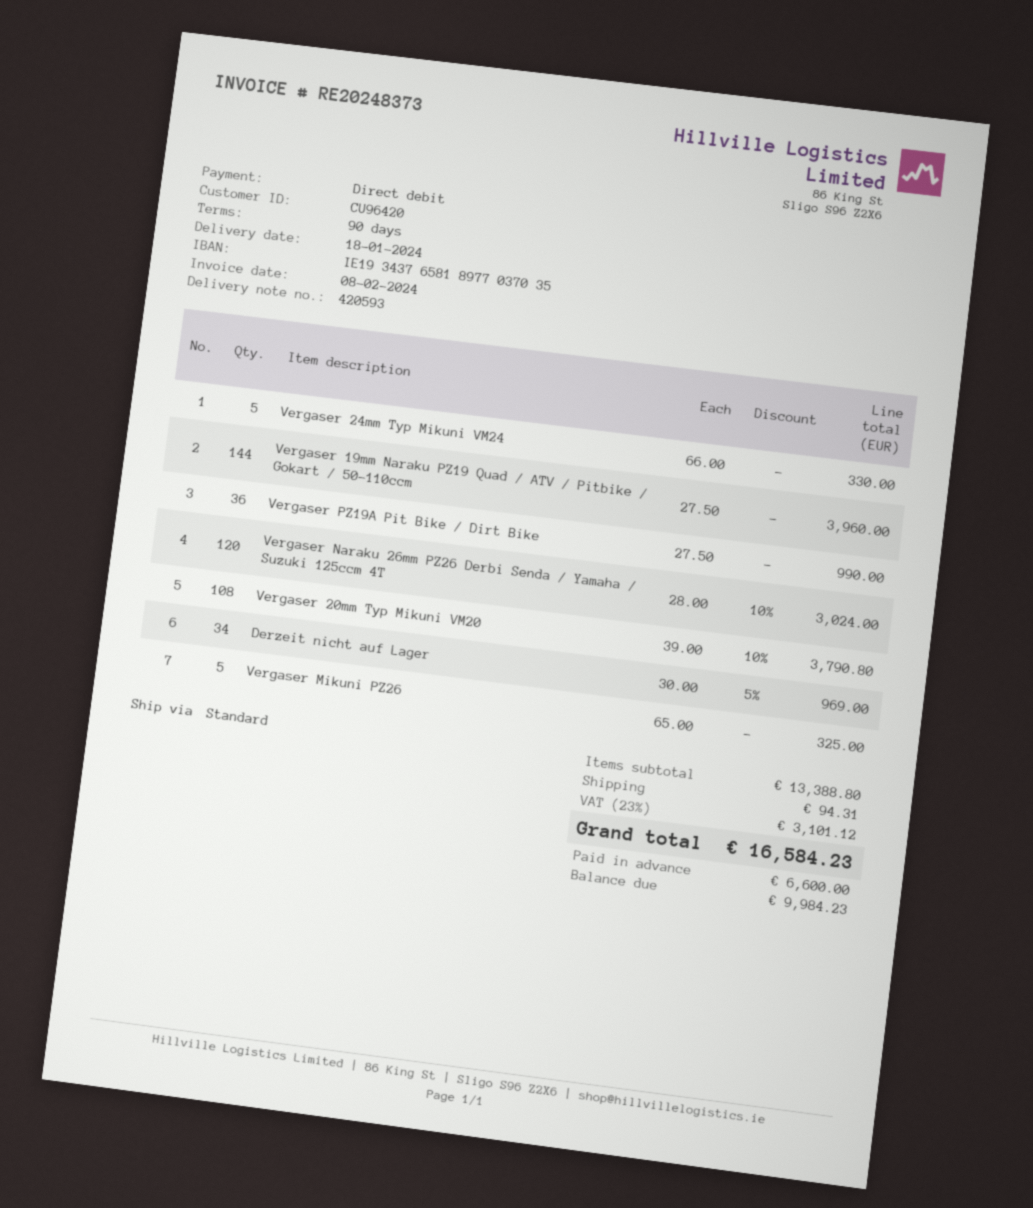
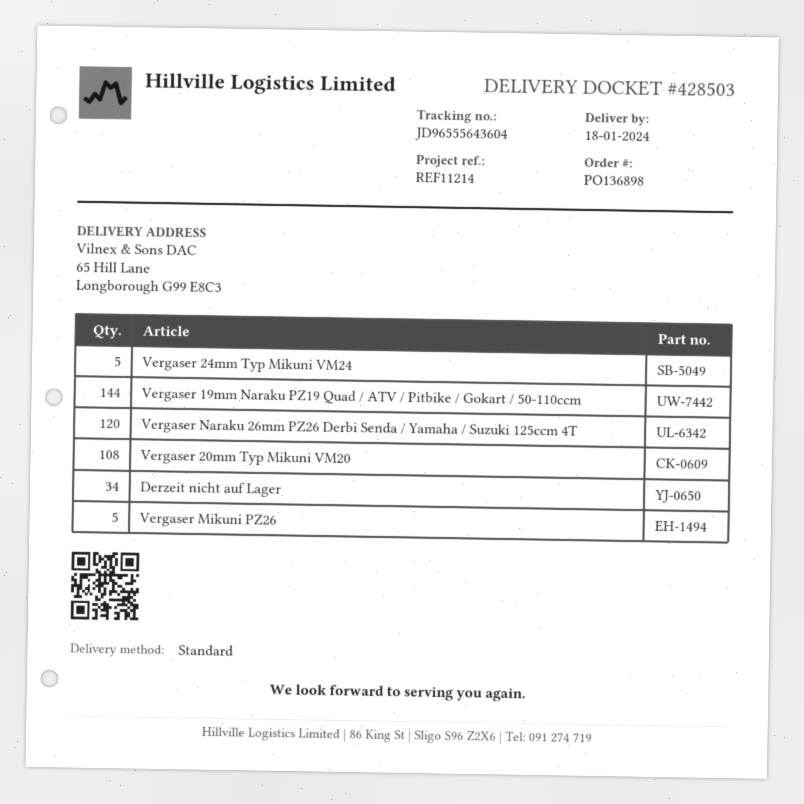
delivery note number: 420593 -> 428503
Vergaser PZ19A Pit Bike / Dirt Bike: 36 -> none

